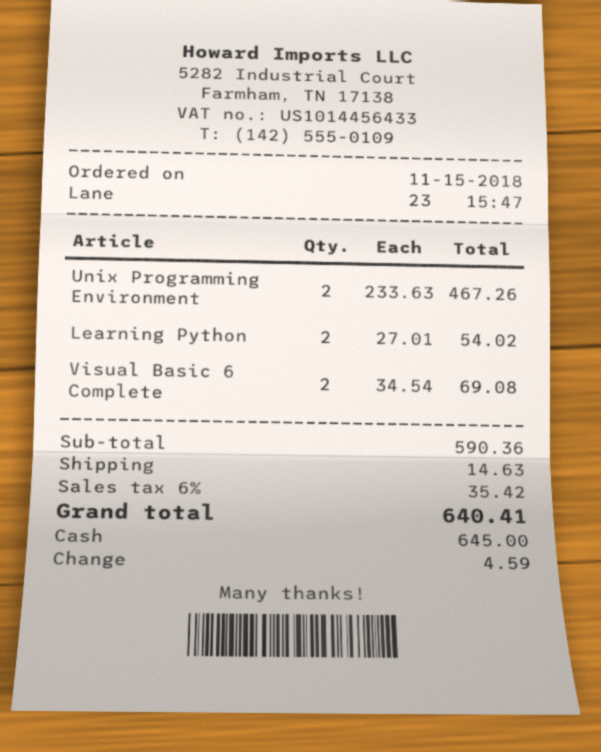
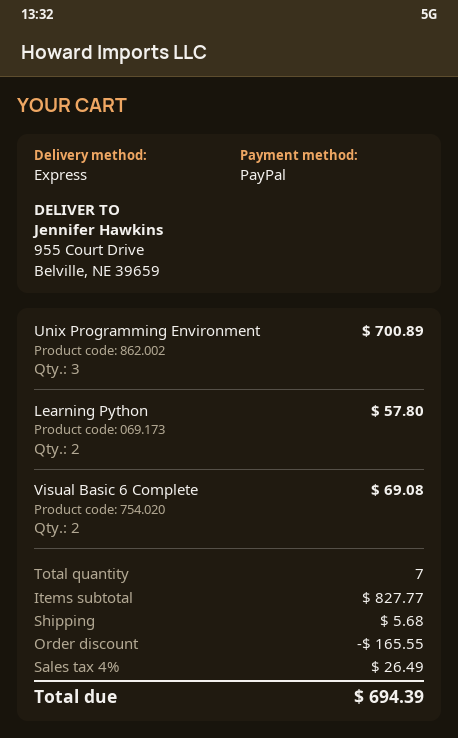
payment method: cash -> PayPal
Unix Programming Environment: 2 for 467.26 -> 3 for 700.89
Learning Python: 2 for 54.02 -> 2 for 57.80
subtotal: 590.36 -> 827.77
discount: none -> 165.55
shipping: 14.63 -> 5.68
tax: 6% = 35.42 -> 4% = 26.49
total: 640.41 -> 694.39

